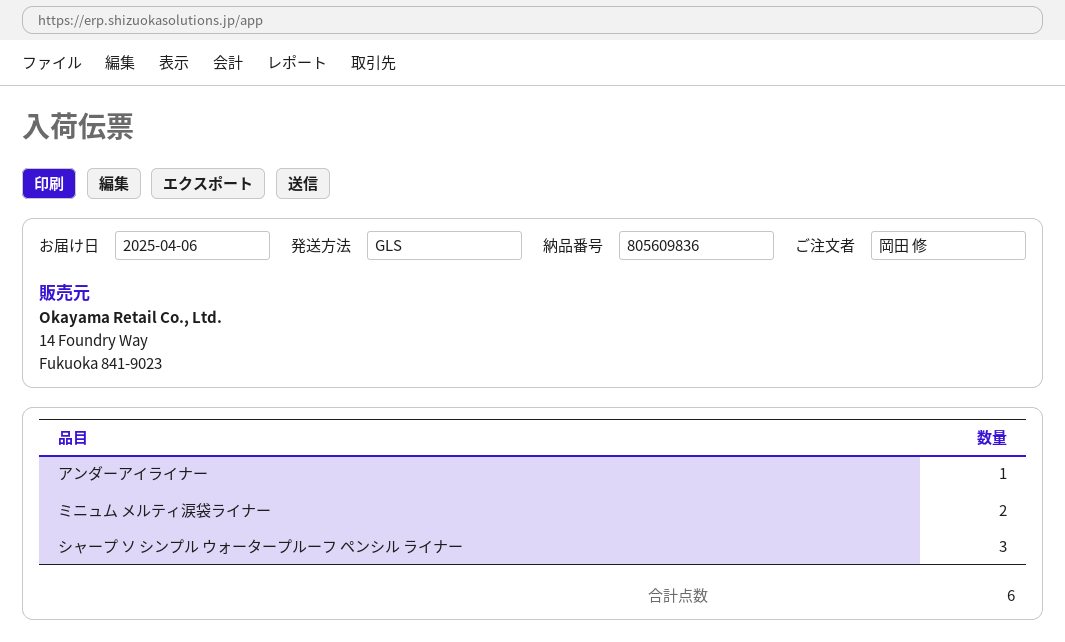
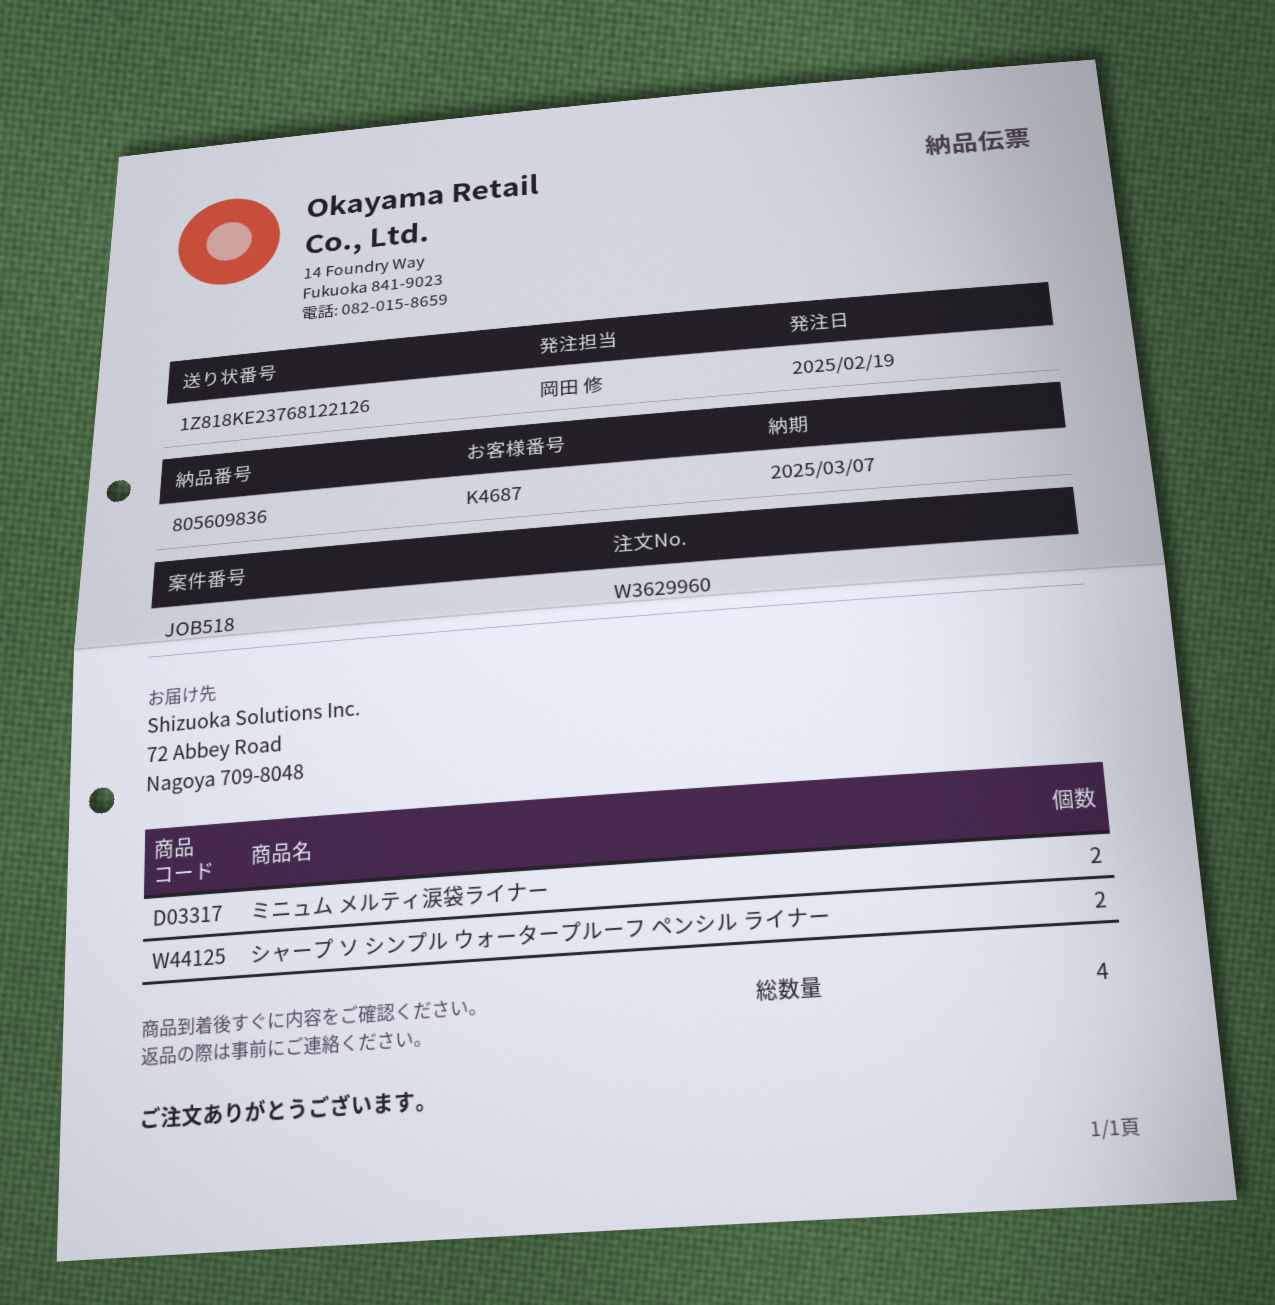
delivery date: 2025-04-06 -> 2025-03-07
アンダーアイライナー: 1 -> none
シャープ ソ シンプル ウォータープルーフ ペンシル ライナー: 3 -> 2
total quantity: 6 -> 4

